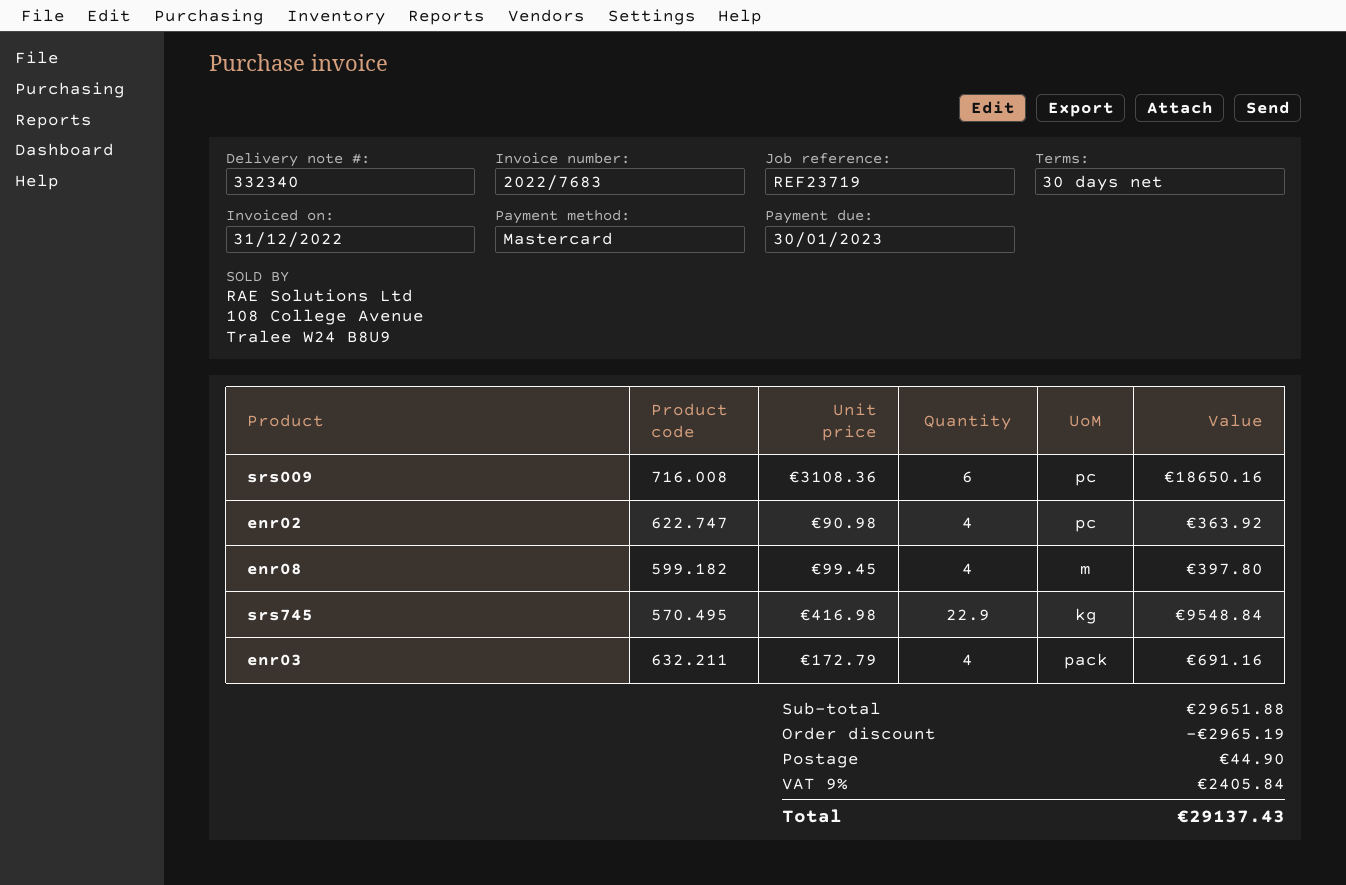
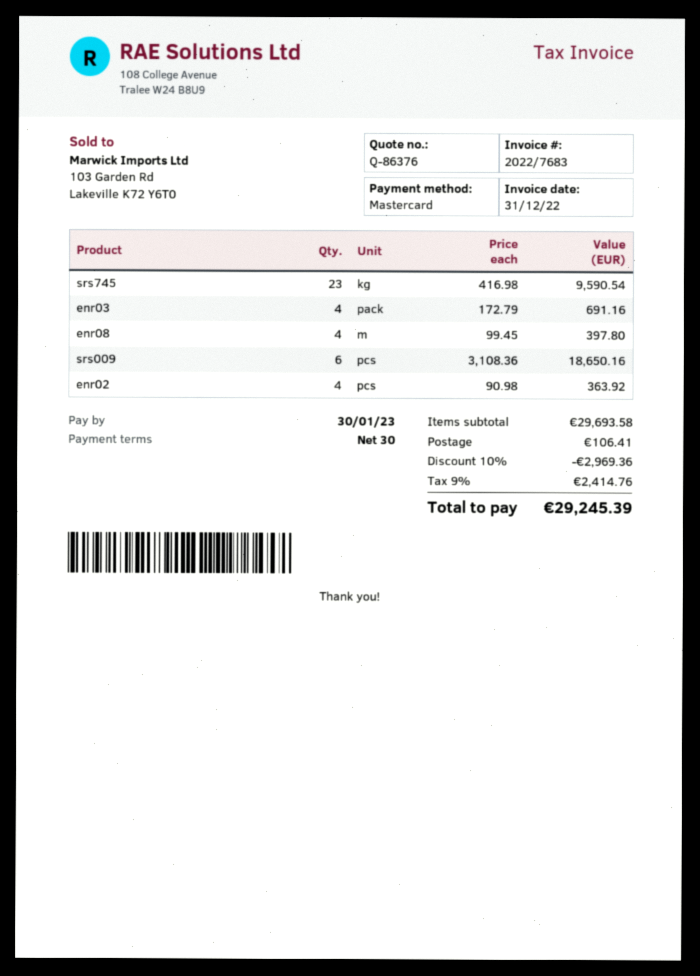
srs745: 22.9 x 416.98 = 9548.84 -> 23 x 416.98 = 9590.54
subtotal: 29651.88 -> 29693.58
discount: 2965.19 -> 2969.36
shipping: 44.90 -> 106.41
tax: 9% = 2405.84 -> 9% = 2414.76
total: 29137.43 -> 29245.39

